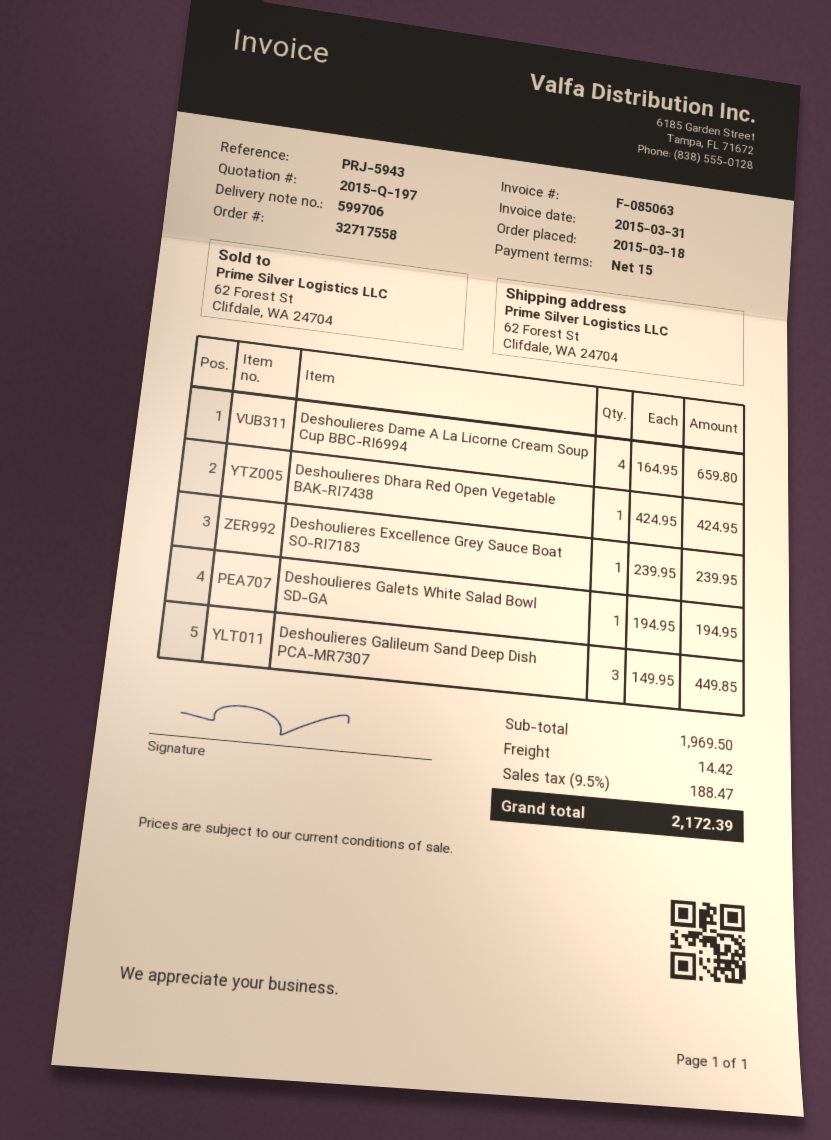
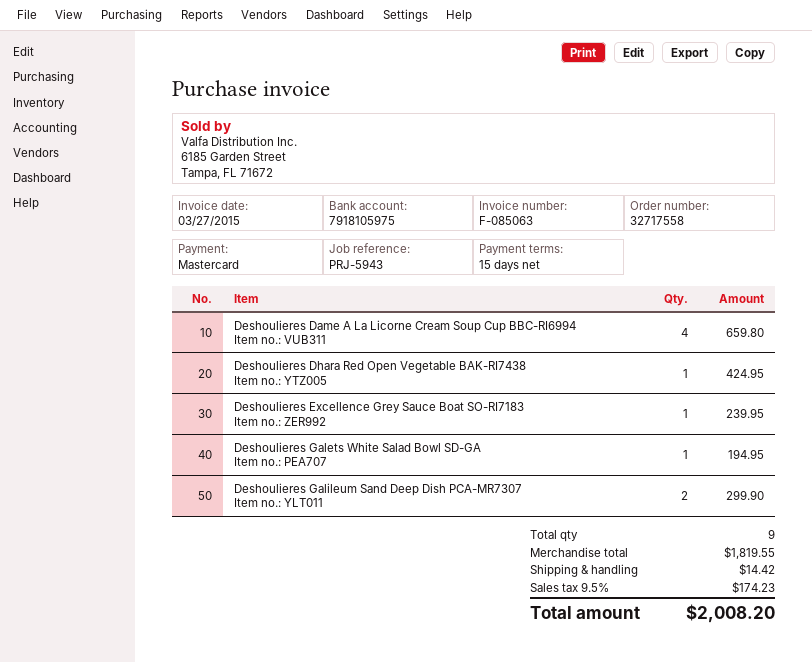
invoice date: 2015-03-31 -> 2015-03-27
Deshoulieres Galileum Sand Deep Dish PCA-MR7307: 3 for 449.85 -> 2 for 299.90
subtotal: 1969.50 -> 1819.55
tax: 9.5% = 188.47 -> 9.5% = 174.23
total: 2172.39 -> 2008.20

